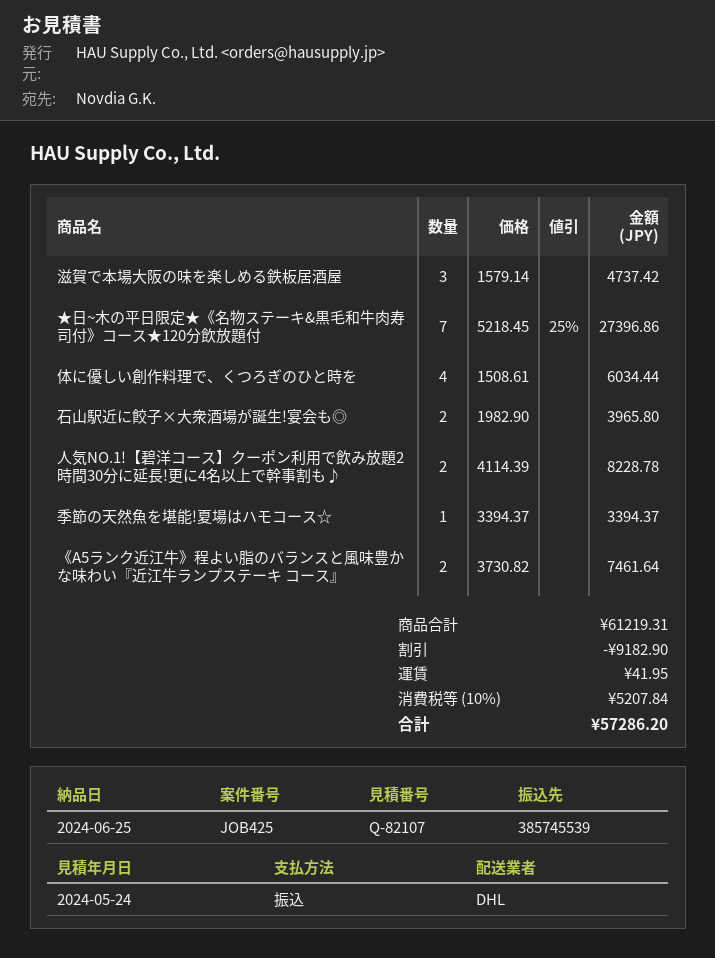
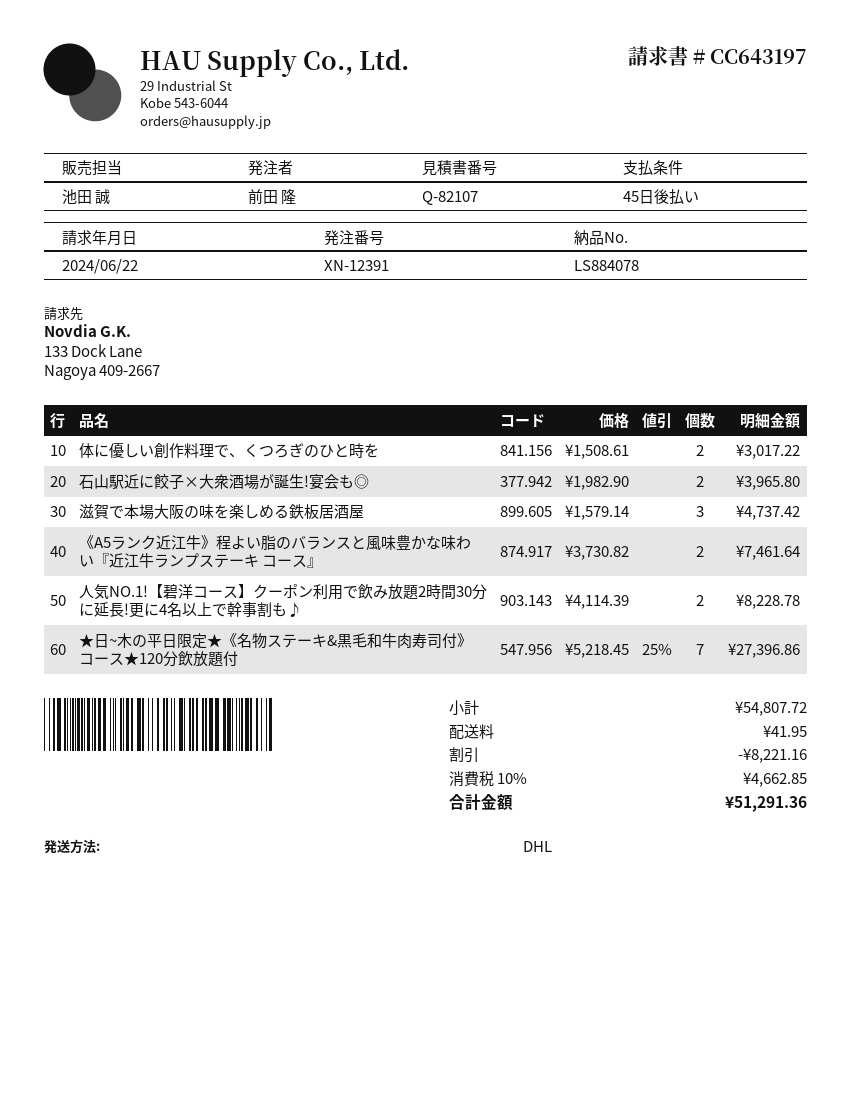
体に優しい創作料理で、くつろぎのひと時を: 4 x 1508.61 = 6034.44 -> 2 x 1508.61 = 3017.22
季節の天然魚を堪能!夏場はハモコース☆: 1 x 3394.37 = 3394.37 -> none
subtotal: 61219.31 -> 54807.72
discount: 9182.90 -> 8221.16
tax: 10% = 5207.84 -> 10% = 4662.85
total: 57286.20 -> 51291.36

